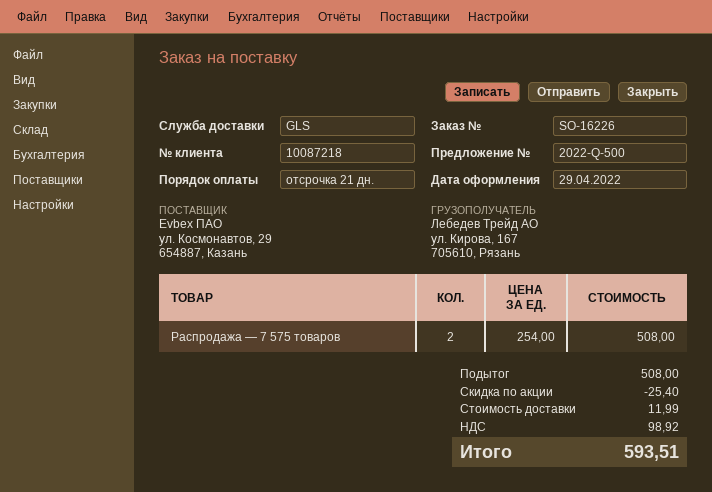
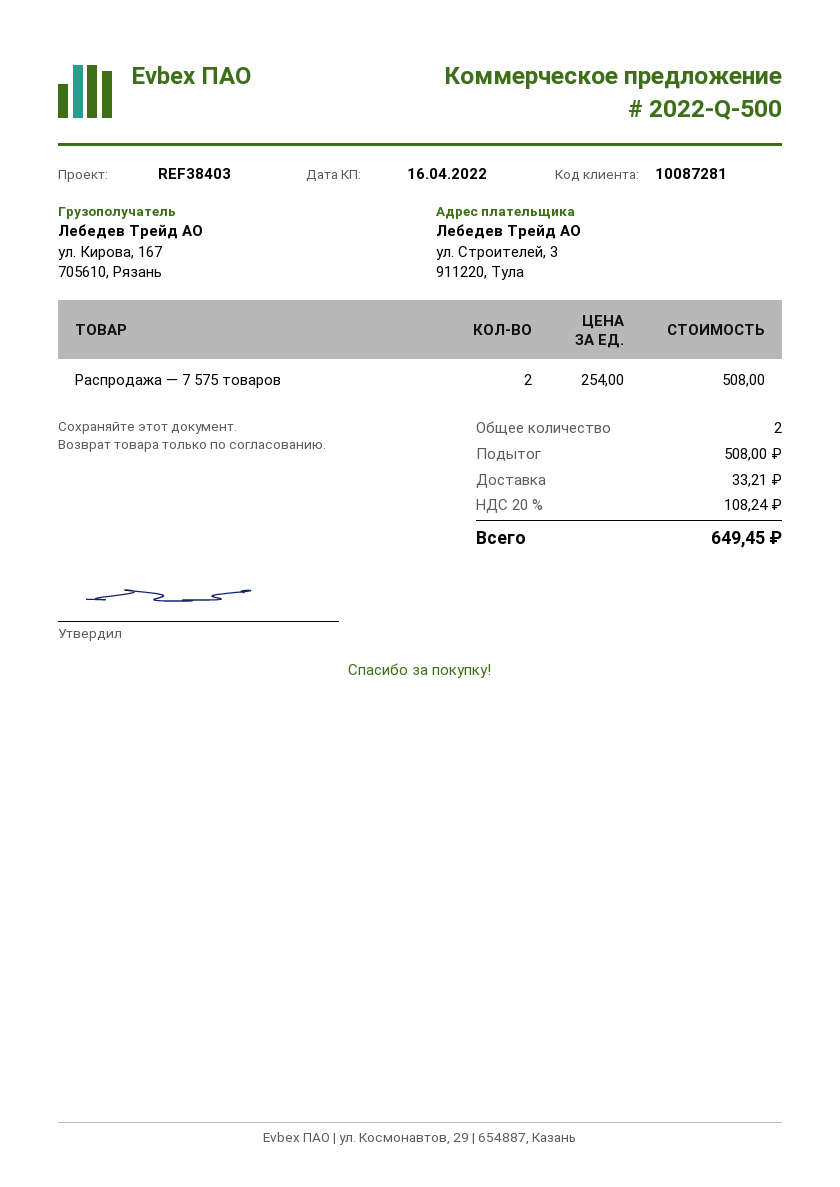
customer number: 10087218 -> 10087281
discount: 25.40 -> none
shipping: 11.99 -> 33.21
tax: 98.92 -> 108.24
total: 593.51 -> 649.45

